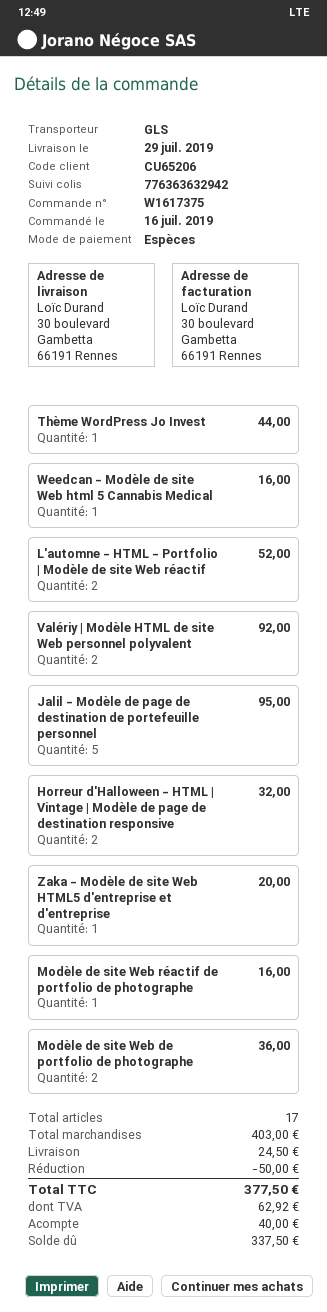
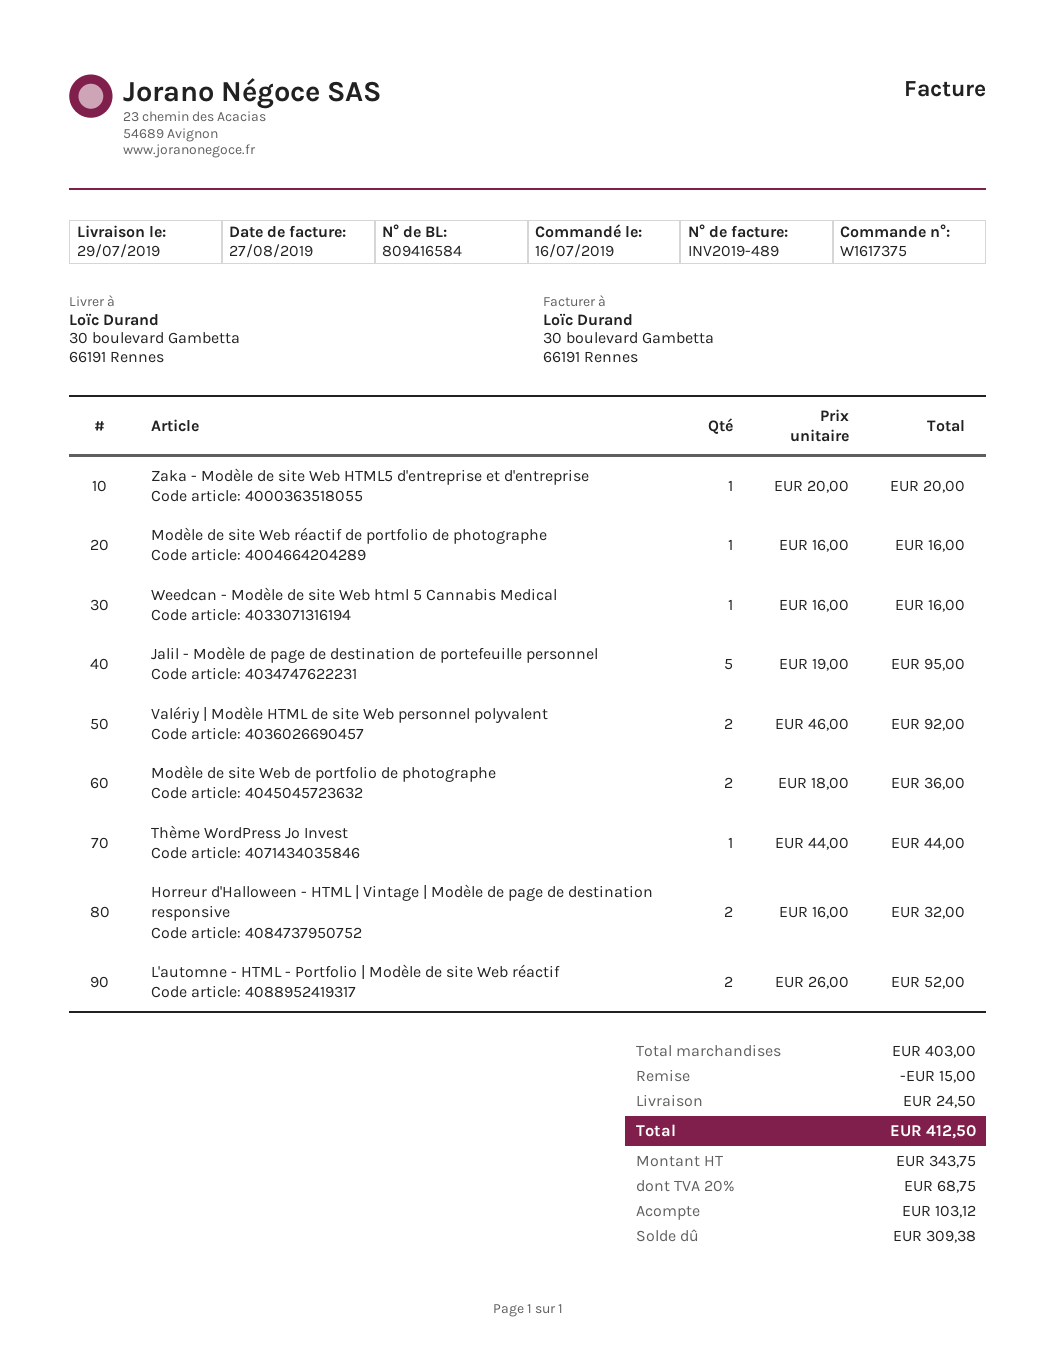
discount: 50.00 -> 15.00
tax: 62.92 -> 68.75
total: 377.50 -> 412.50
deposit: 40.00 -> 103.12
balance: 337.50 -> 309.38

